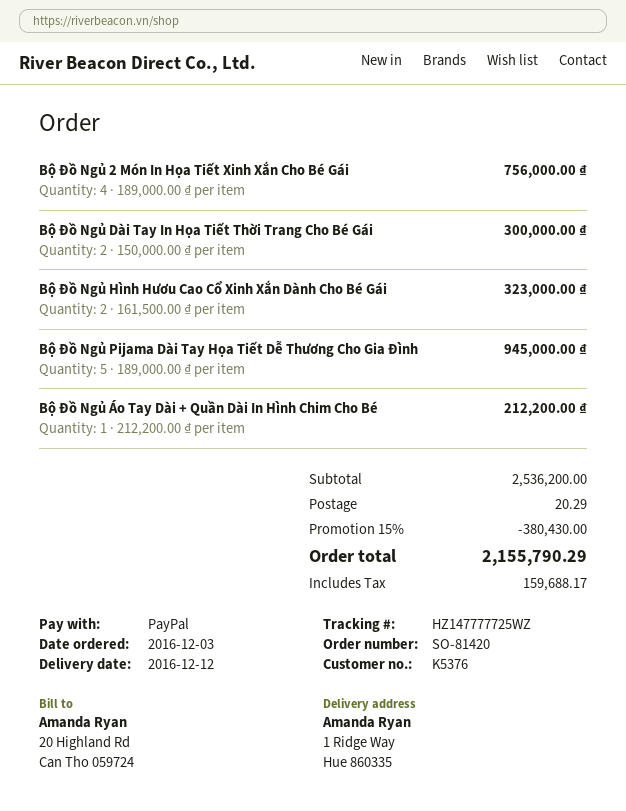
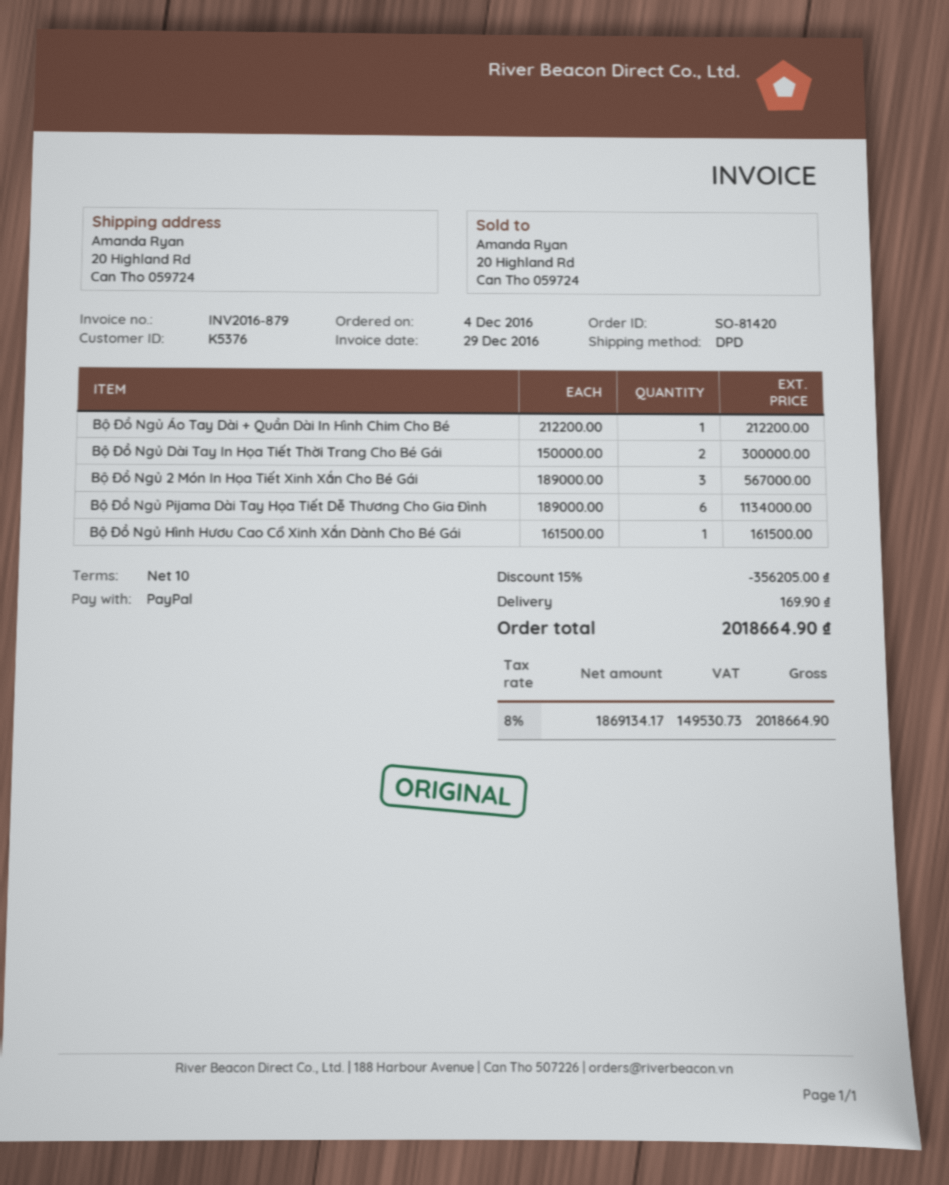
order date: 2016-12-03 -> 2016-12-04
ship to: 1 Ridge Way, Hue 860335 -> 20 Highland Rd, Can Tho 059724
Bộ Đồ Ngủ 2 Món In Họa Tiết Xinh Xắn Cho Bé Gái: 4 x 189000.00 = 756000.00 -> 3 x 189000.00 = 567000.00
Bộ Đồ Ngủ Hình Hươu Cao Cổ Xinh Xắn Dành Cho Bé Gái: 2 x 161500.00 = 323000.00 -> 1 x 161500.00 = 161500.00
Bộ Đồ Ngủ Pijama Dài Tay Họa Tiết Dễ Thương Cho Gia Đình: 5 x 189000.00 = 945000.00 -> 6 x 189000.00 = 1134000.00
discount: 15% = 380430.00 -> 15% = 356205.00
shipping: 20.29 -> 169.90
tax: 159688.17 -> 149530.73
total: 2155790.29 -> 2018664.90

